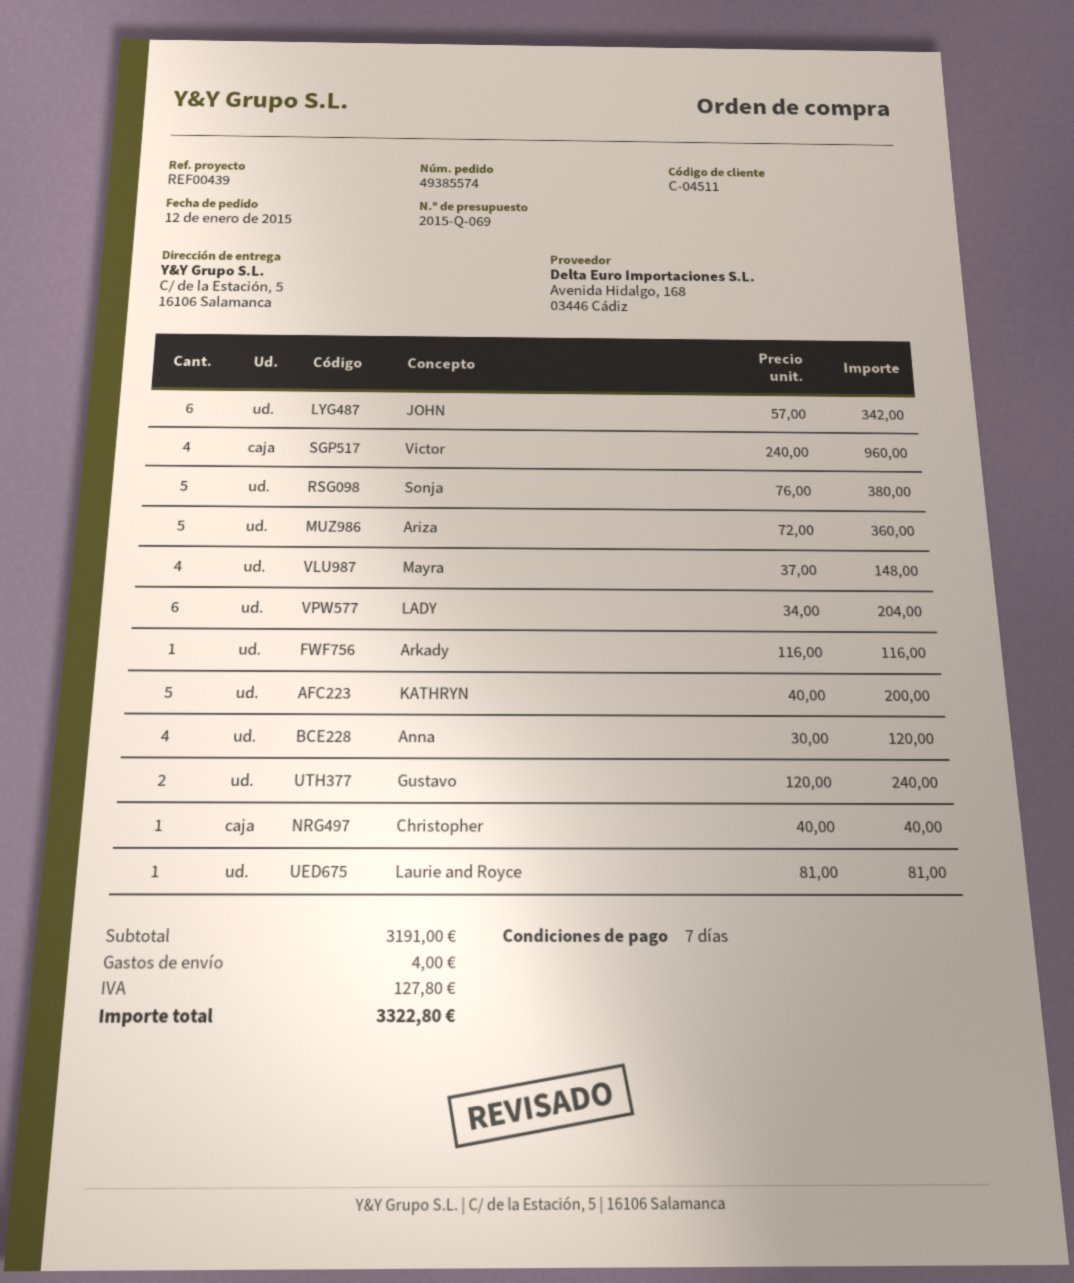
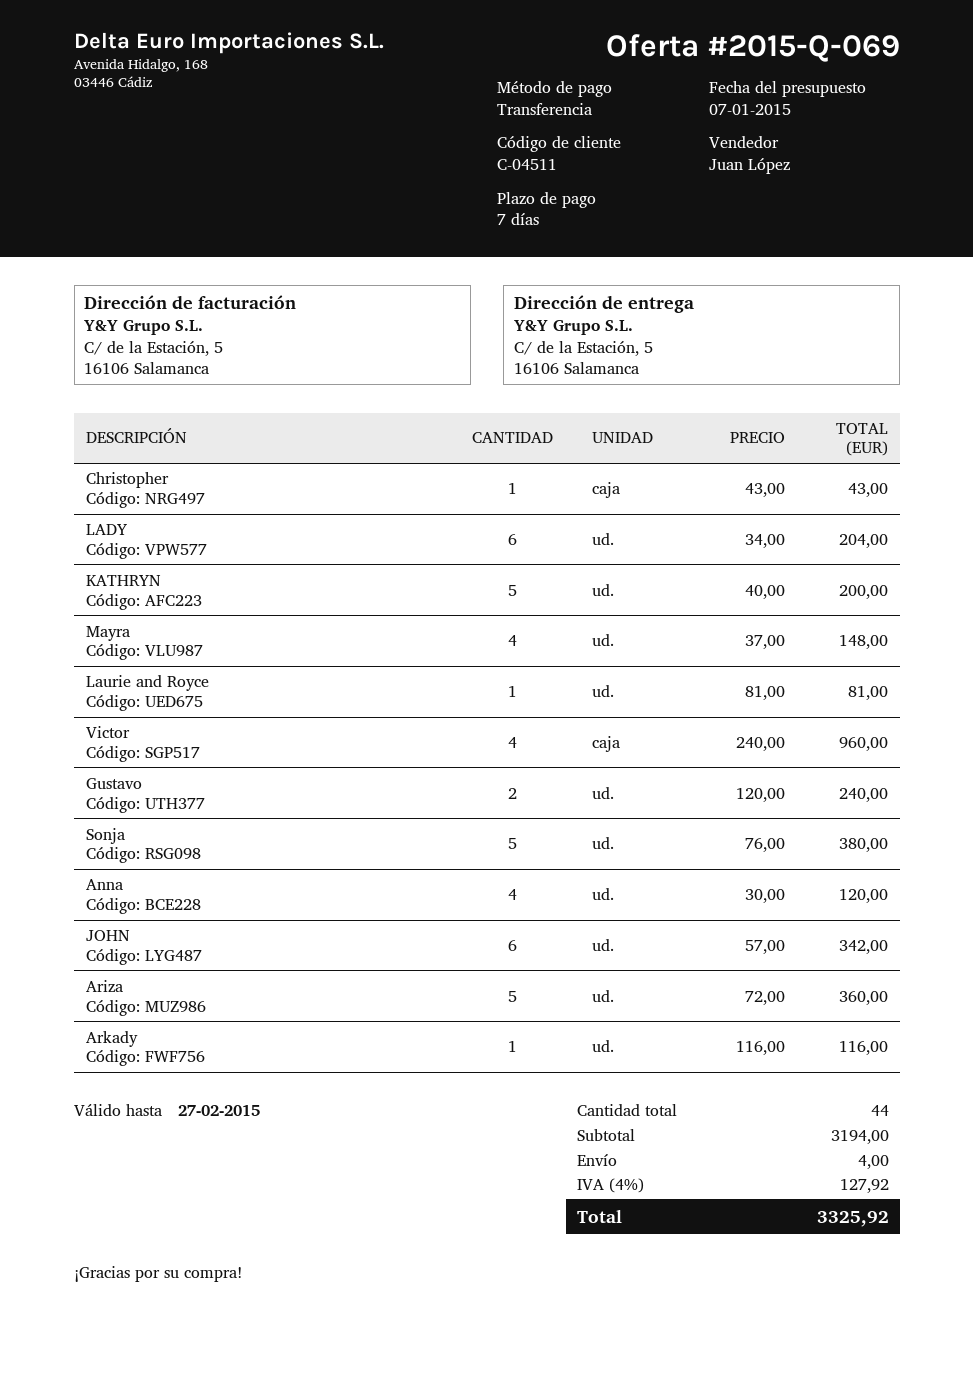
Christopher: 1 x 40.00 = 40.00 -> 1 x 43.00 = 43.00
subtotal: 3191.00 -> 3194.00
tax: 127.80 -> 127.92
total: 3322.80 -> 3325.92

